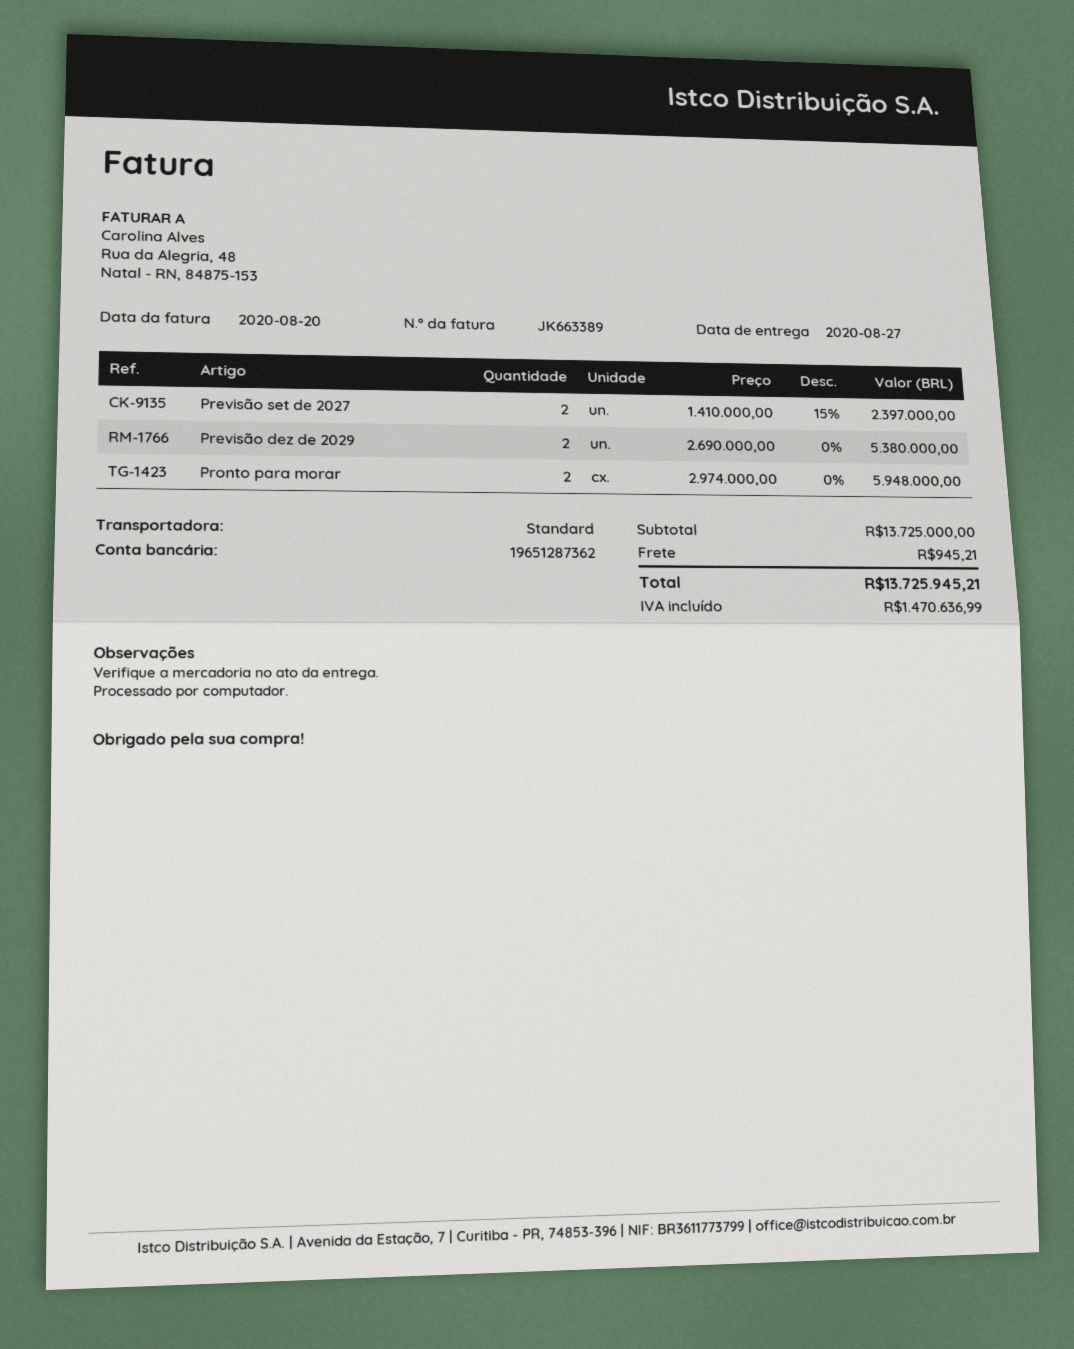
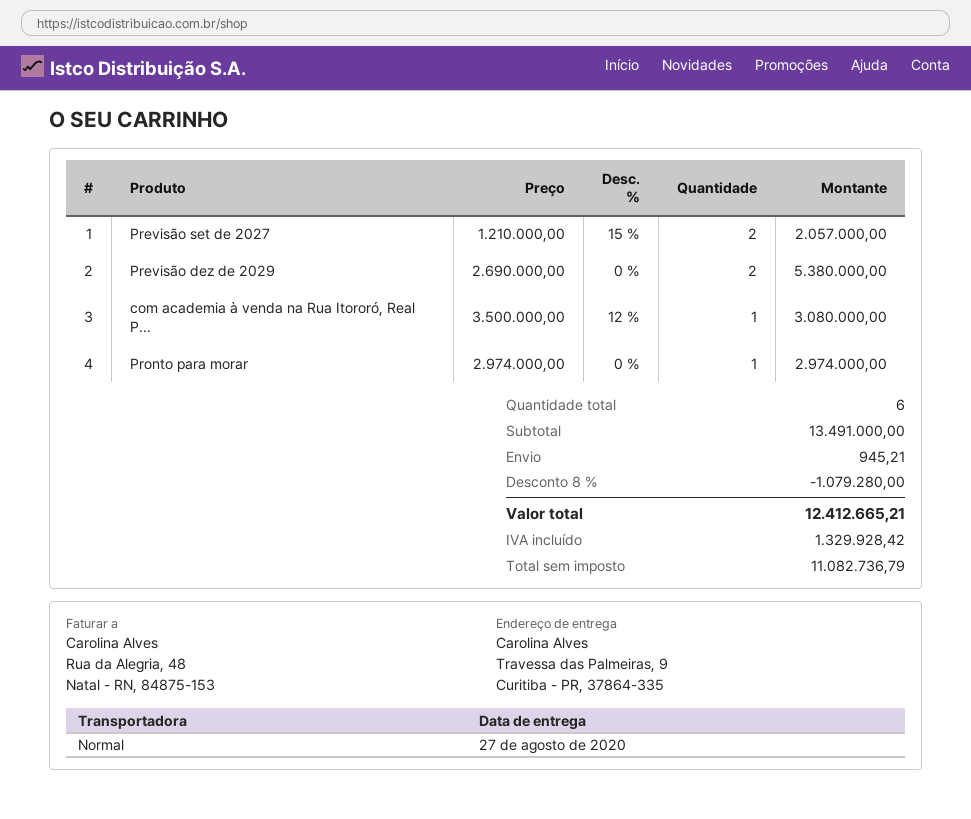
Previsão set de 2027: 2 x 1410000.00 - 15% = 2397000.00 -> 2 x 1210000.00 - 15% = 2057000.00
Pronto para morar: 2 x 2974000.00 = 5948000.00 -> 1 x 2974000.00 = 2974000.00
com academia à venda na Rua Itororó, Real P...: none -> 1 x 3500000.00 - 12% = 3080000.00
subtotal: 13725000.00 -> 13491000.00
discount: none -> 8% = 1079280.00
tax: 1470636.99 -> 1329928.42
total: 13725945.21 -> 12412665.21

